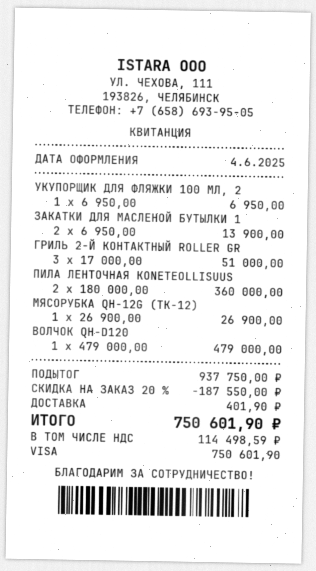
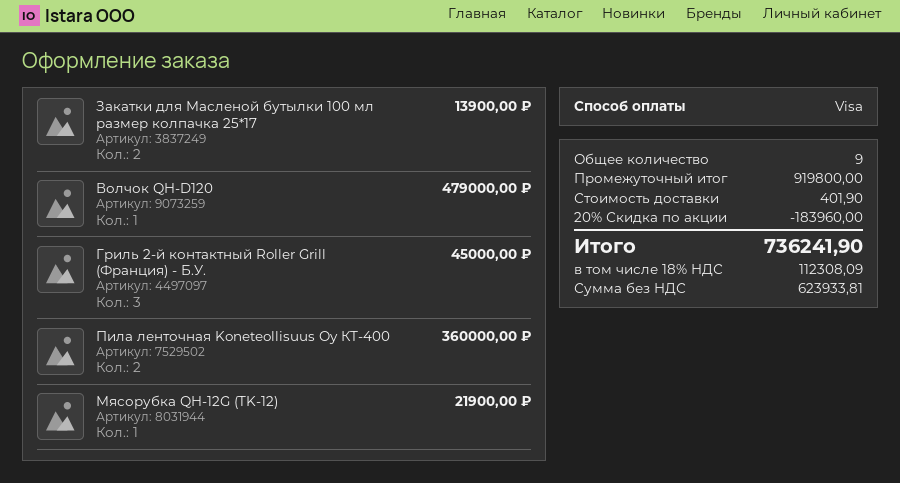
УКУПОРЩИК ДЛЯ ФЛЯЖКИ 100 МЛ, 2: 1 for 6950.00 -> none
ГРИЛЬ 2-Й КОНТАКТНЫЙ ROLLER GR: 3 for 51000.00 -> 3 for 45000.00
МЯСОРУБКА QH-12G (TK-12): 1 for 26900.00 -> 1 for 21900.00
subtotal: 937750.00 -> 919800.00
discount: 20% = 187550.00 -> 20% = 183960.00
tax: 114498.59 -> 112308.09
total: 750601.90 -> 736241.90

